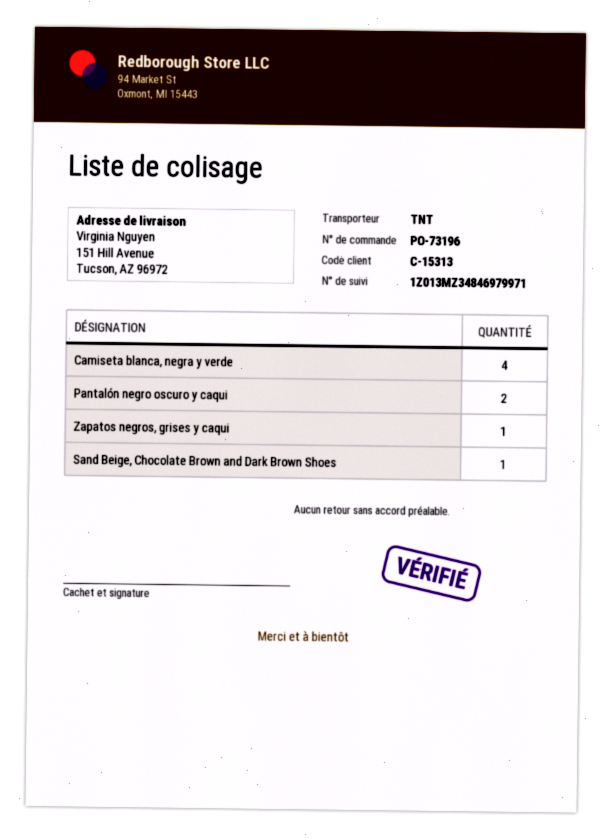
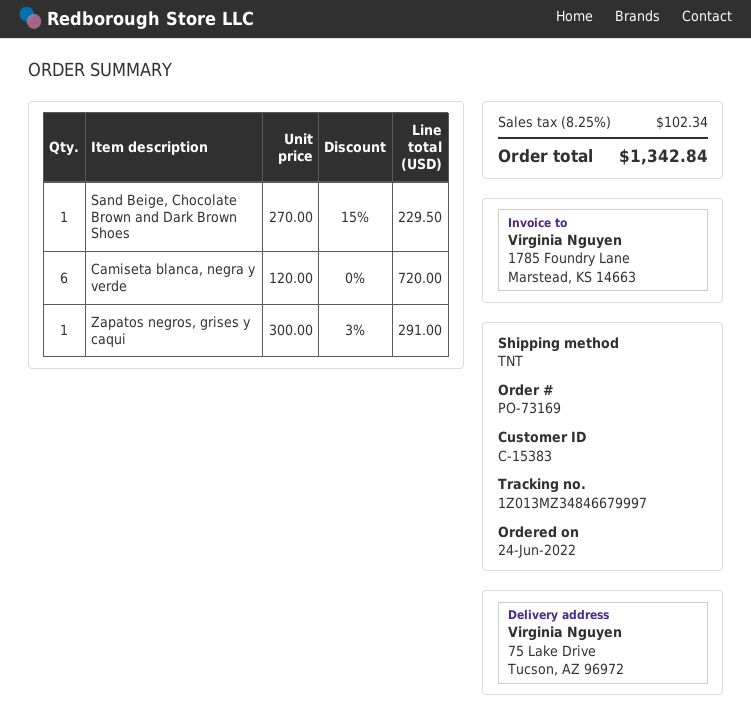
order number: PO-73196 -> PO-73169
customer number: C-15313 -> C-15383
tracking number: 1Z013MZ34846979971 -> 1Z013MZ34846679997
ship to: 151 Hill Avenue, Tucson, AZ 96972 -> 75 Lake Drive, Tucson, AZ 96972
Camiseta blanca, negra y verde: 4 -> 6
Pantalón negro oscuro y caqui: 2 -> none

